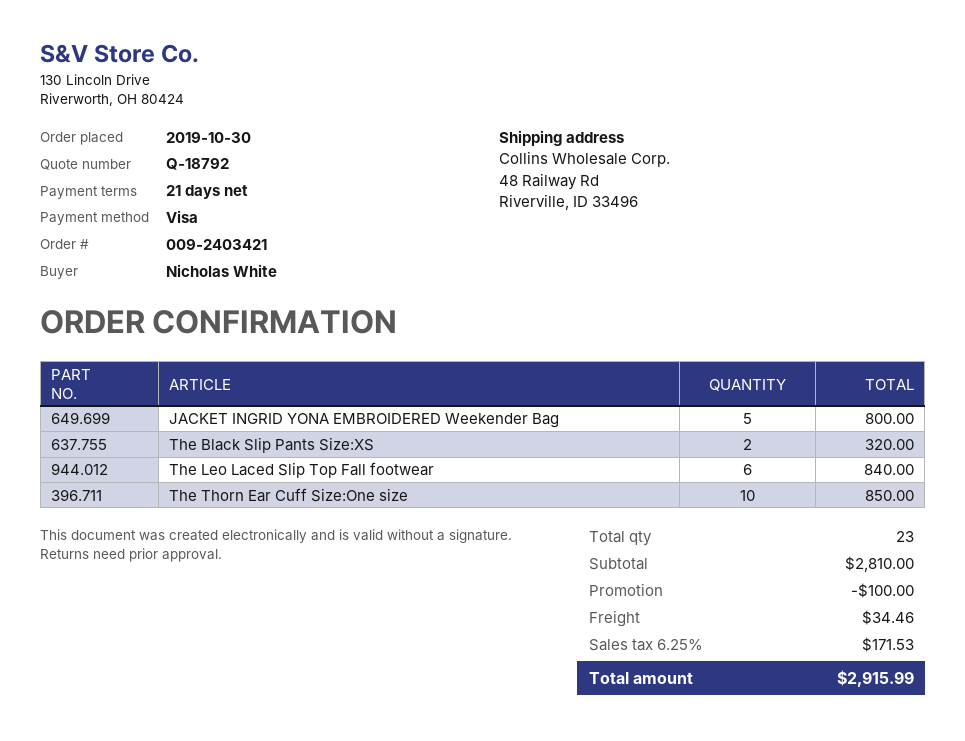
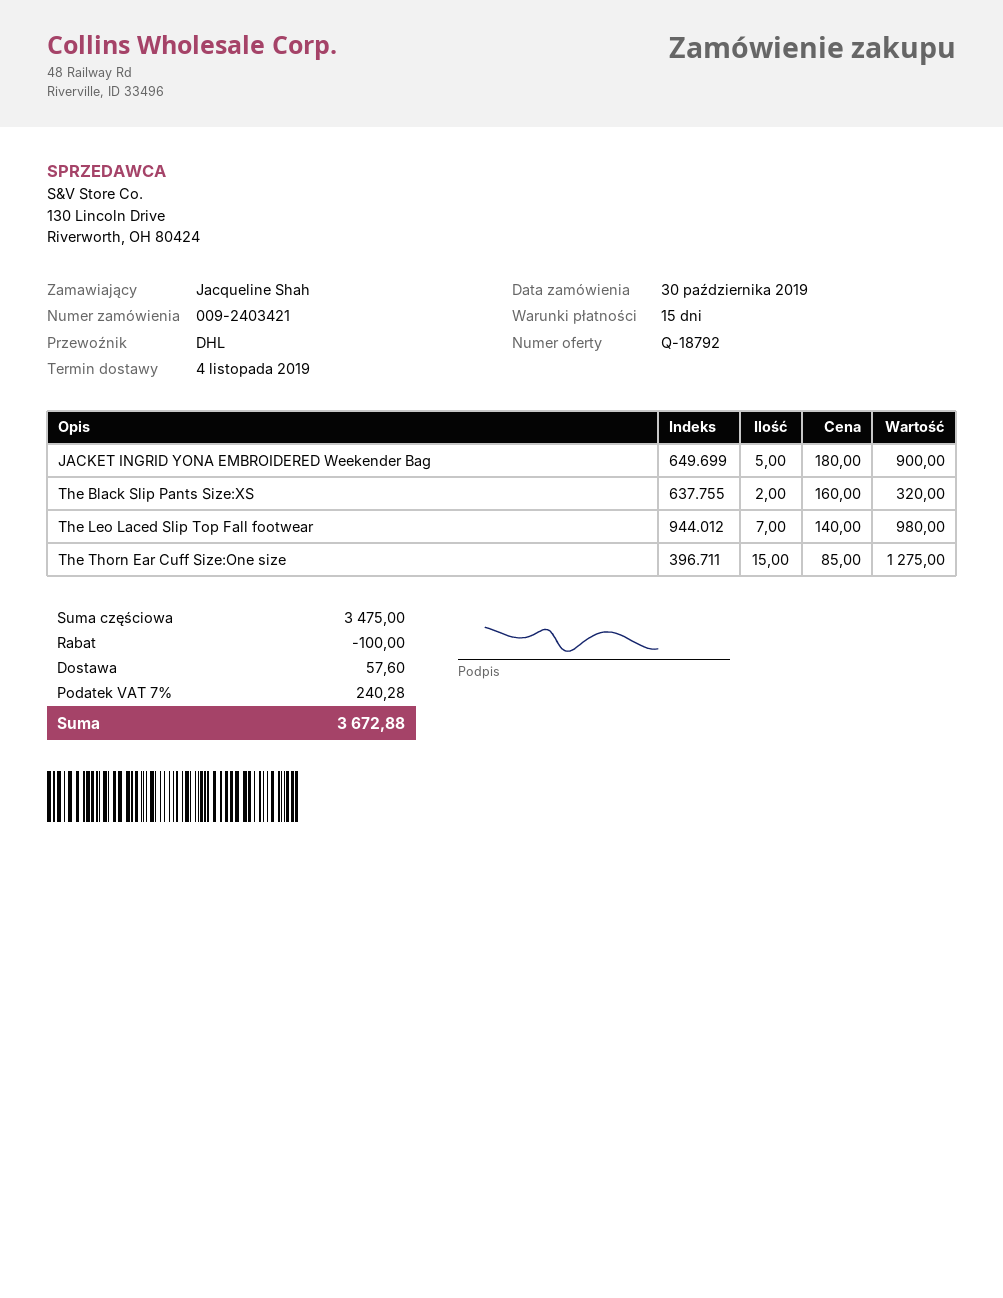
payment terms: 21 days -> 15 days
ordered by: Nicholas White -> Jacqueline Shah
JACKET INGRID YONA EMBROIDERED Weekender Bag: 5 for 800.00 -> 5 for 900.00
The Leo Laced Slip Top Fall footwear: 6 for 840.00 -> 7 for 980.00
The Thorn Ear Cuff Size:One size: 10 for 850.00 -> 15 for 1275.00
subtotal: 2810.00 -> 3475.00
shipping: 34.46 -> 57.60
tax: 6.25% = 171.53 -> 7% = 240.28
total: 2915.99 -> 3672.88

